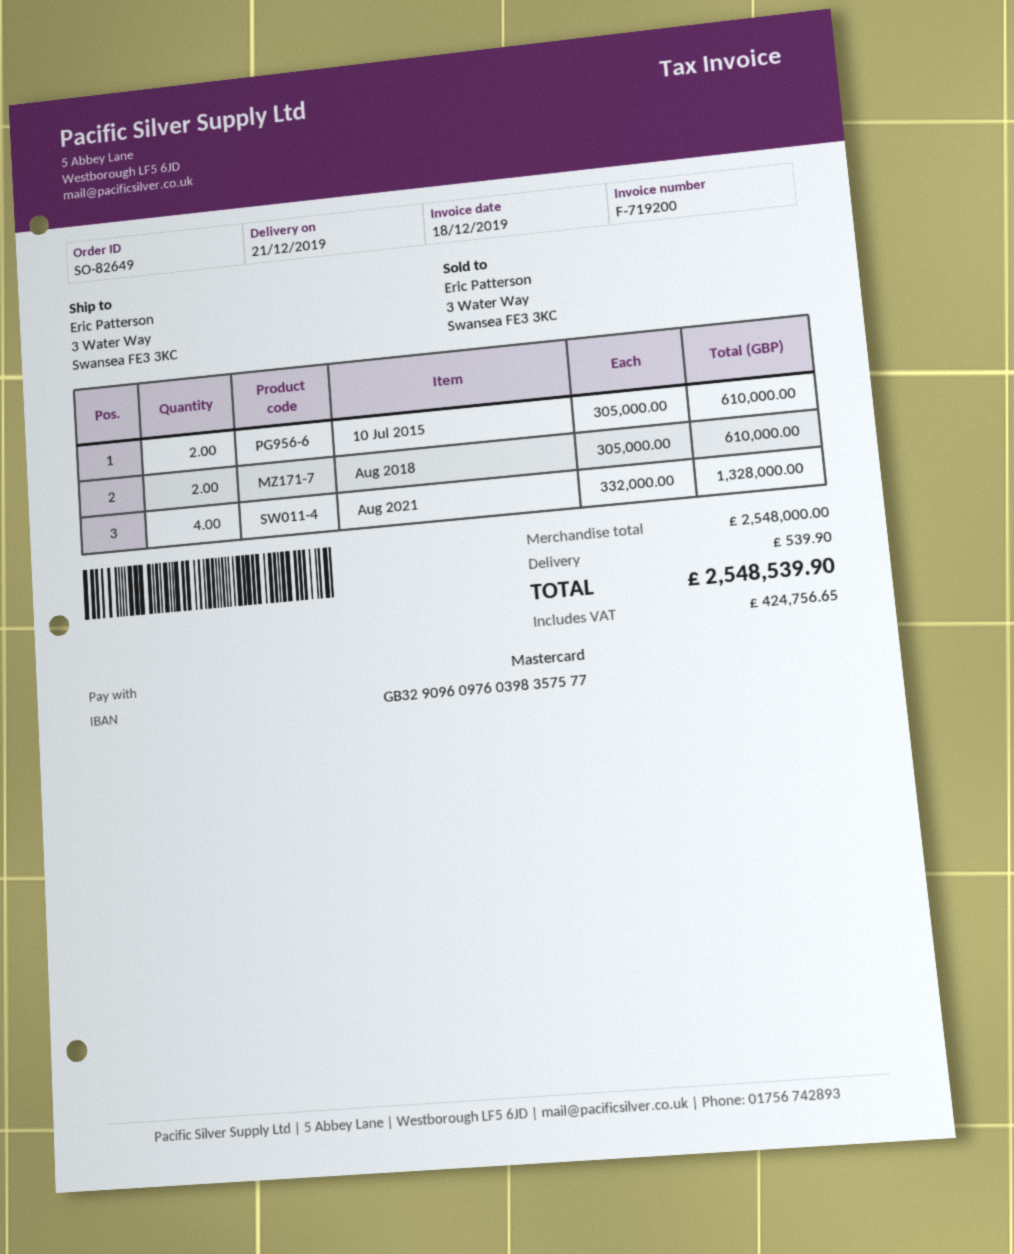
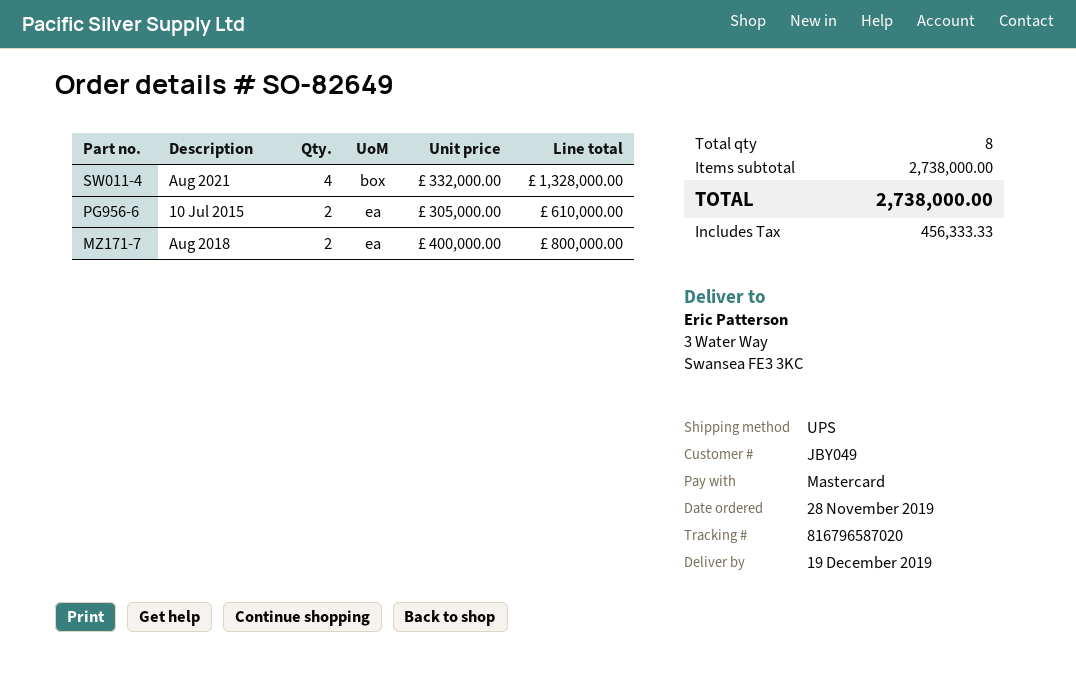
delivery date: 2019-12-21 -> 2019-12-19
Aug 2018: 2 x 305000.00 = 610000.00 -> 2 x 400000.00 = 800000.00
subtotal: 2548000.00 -> 2738000.00
shipping: 539.90 -> none
tax: 424756.65 -> 456333.33
total: 2548539.90 -> 2738000.00

